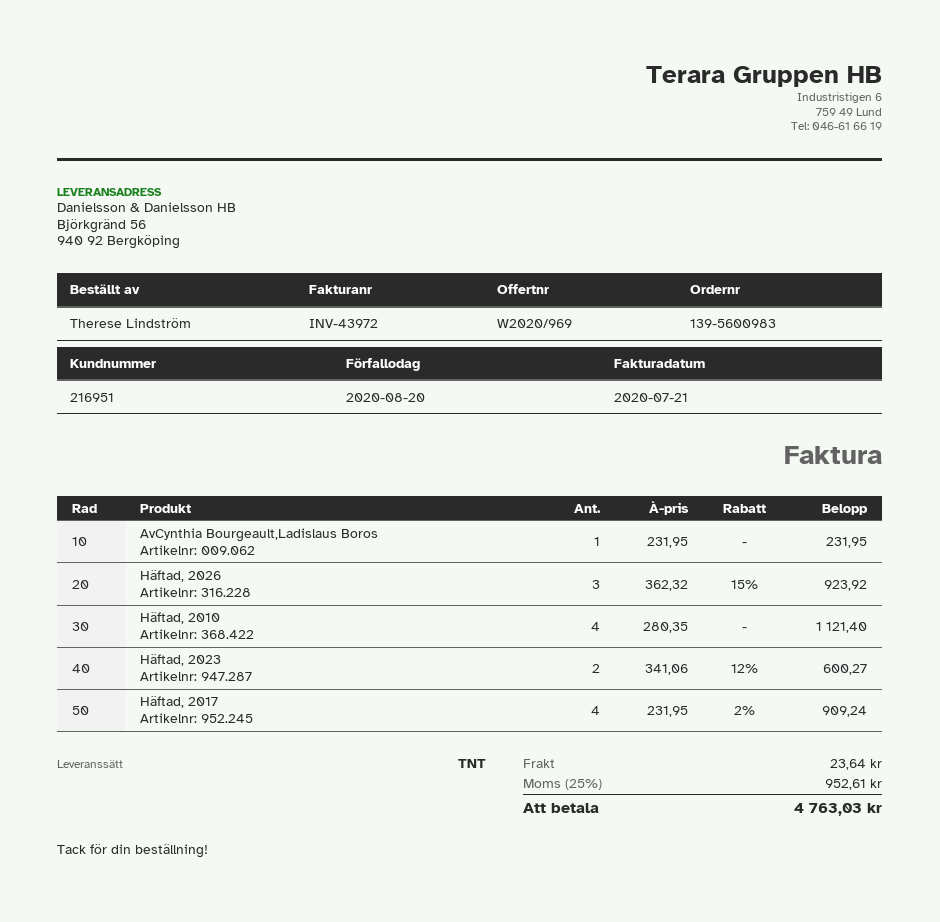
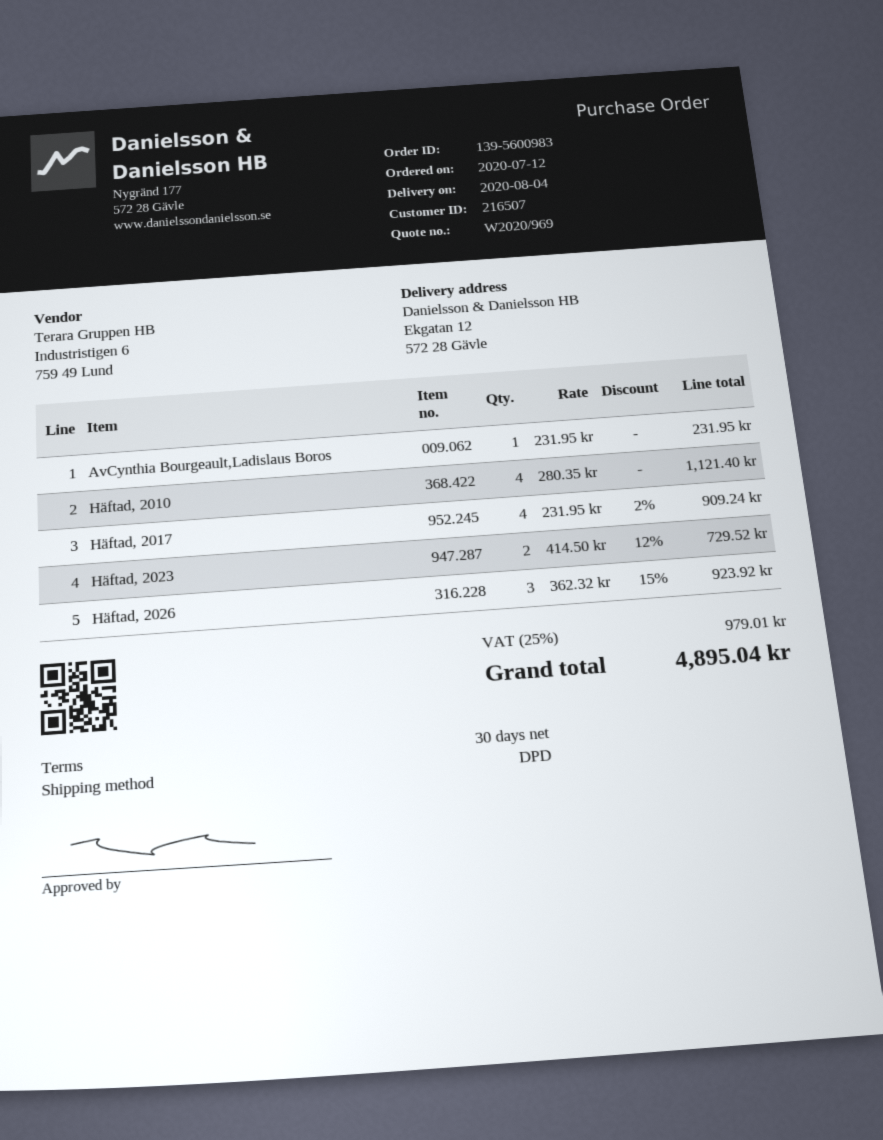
customer number: 216951 -> 216507
shipping method: TNT -> DPD
ship to: Björkgränd 56, 940 92 Bergköping -> Ekgatan 12, 572 28 Gävle
Häftad, 2023: 2 x 341.06 - 12% = 600.27 -> 2 x 414.50 - 12% = 729.52
shipping: 23.64 -> none
tax: 25% = 952.61 -> 25% = 979.01
total: 4763.03 -> 4895.04

